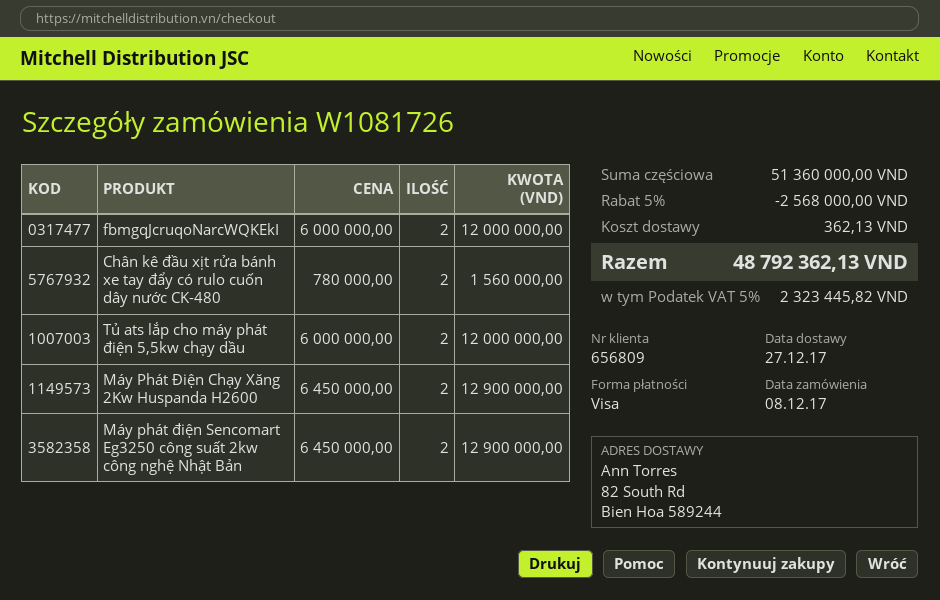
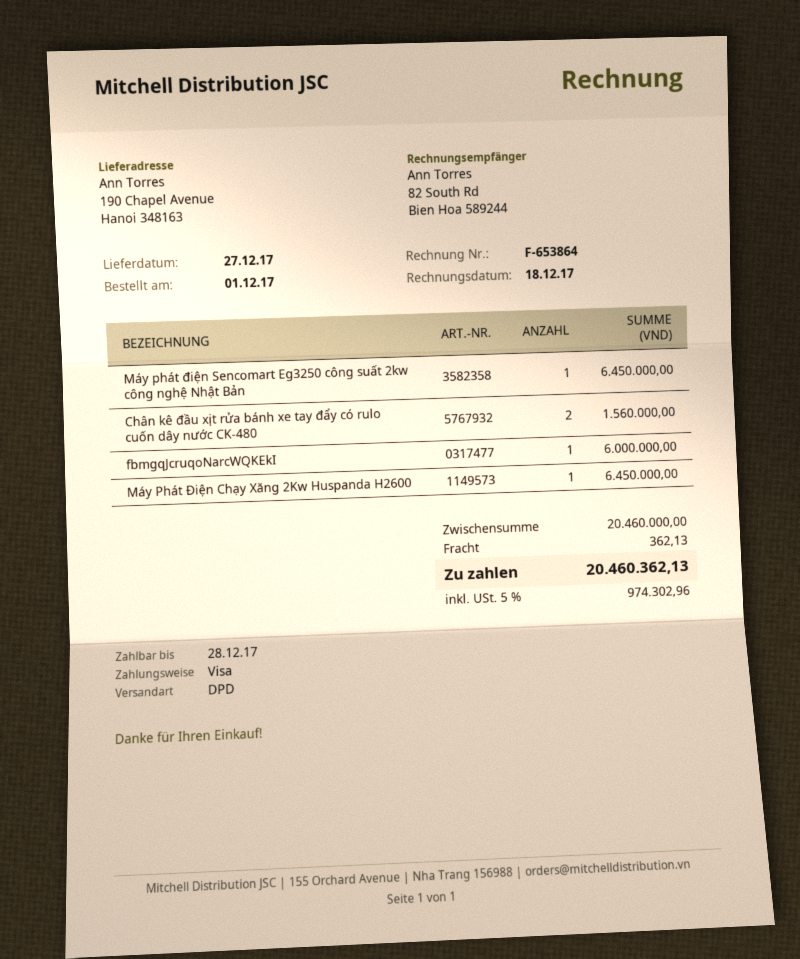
order date: 2017-12-08 -> 2017-12-01
ship to: 82 South Rd, Bien Hoa 589244 -> 190 Chapel Avenue, Hanoi 348163
fbmgqJcruqoNarcWQKEkI: 2 for 12000000.00 -> 1 for 6000000.00
Tủ ats lắp cho máy phát điện 5,5kw chạy dầu: 2 for 12000000.00 -> none
Máy Phát Điện Chạy Xăng 2Kw Huspanda H2600: 2 for 12900000.00 -> 1 for 6450000.00
Máy phát điện Sencomart Eg3250 công suất 2kw công nghệ Nhật Bản: 2 for 12900000.00 -> 1 for 6450000.00
subtotal: 51360000.00 -> 20460000.00
discount: 5% = 2568000.00 -> none
tax: 5% = 2323445.82 -> 5% = 974302.96
total: 48792362.13 -> 20460362.13

